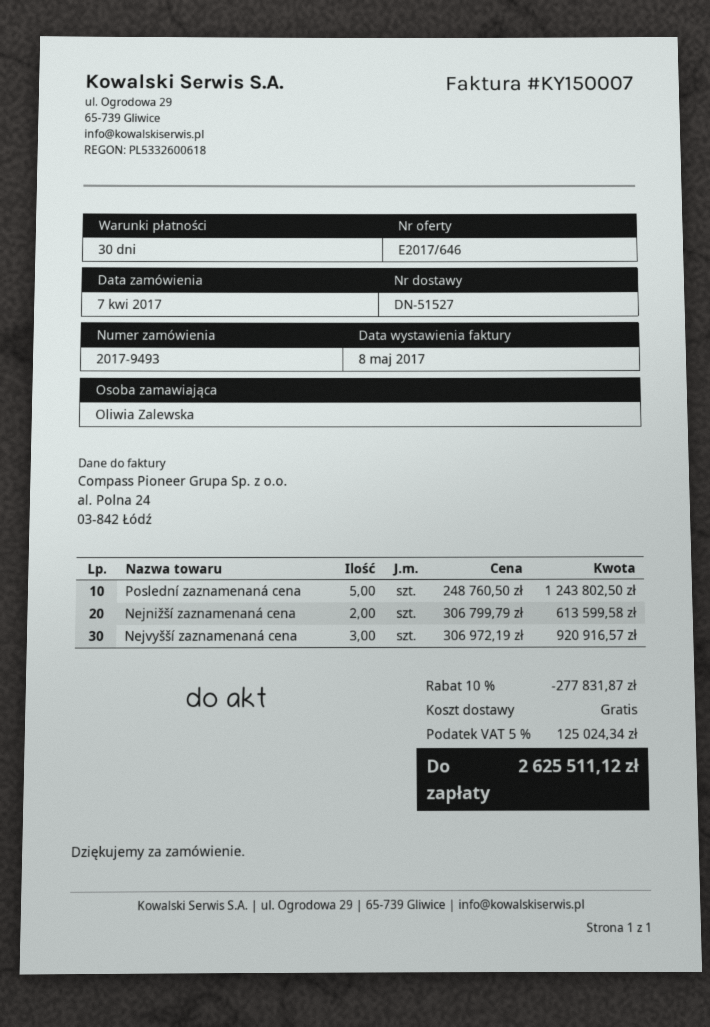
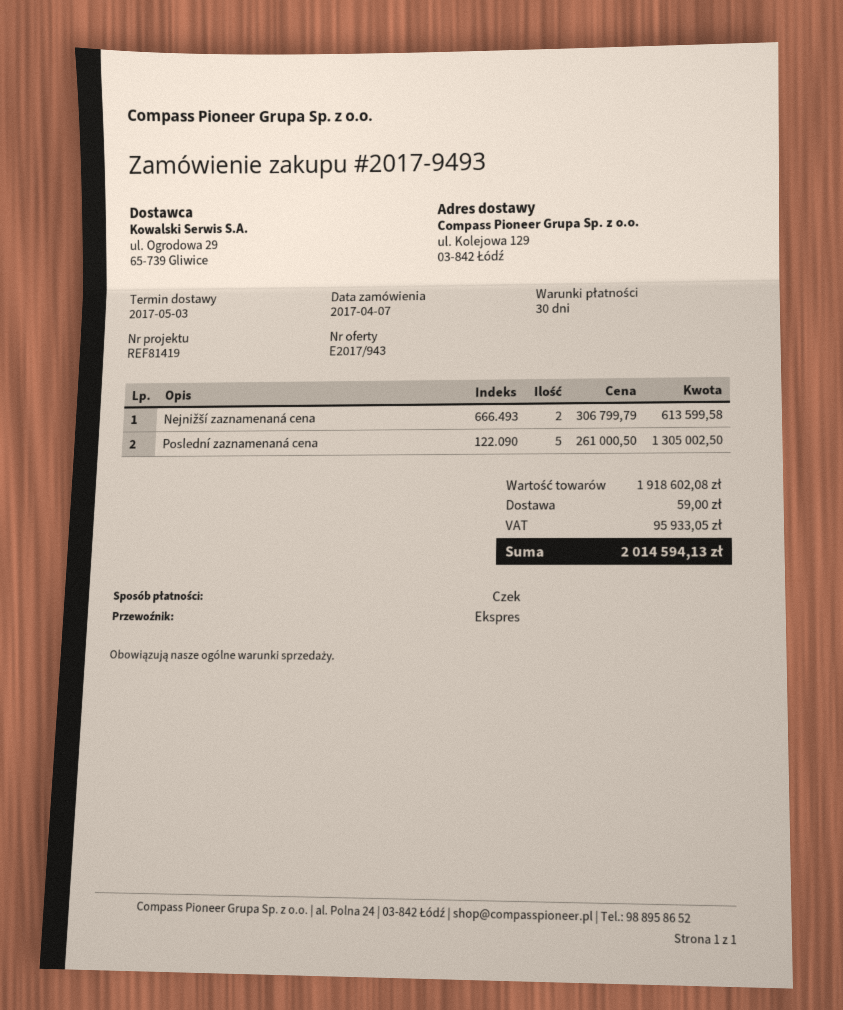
quote number: E2017/646 -> E2017/943
Poslední zaznamenaná cena: 5 x 248760.50 = 1243802.50 -> 5 x 261000.50 = 1305002.50
Nejvyšší zaznamenaná cena: 3 x 306972.19 = 920916.57 -> none
discount: 10% = 277831.87 -> none
shipping: 0.00 -> 59.00
tax: 125024.34 -> 95933.05
total: 2625511.12 -> 2014594.13

